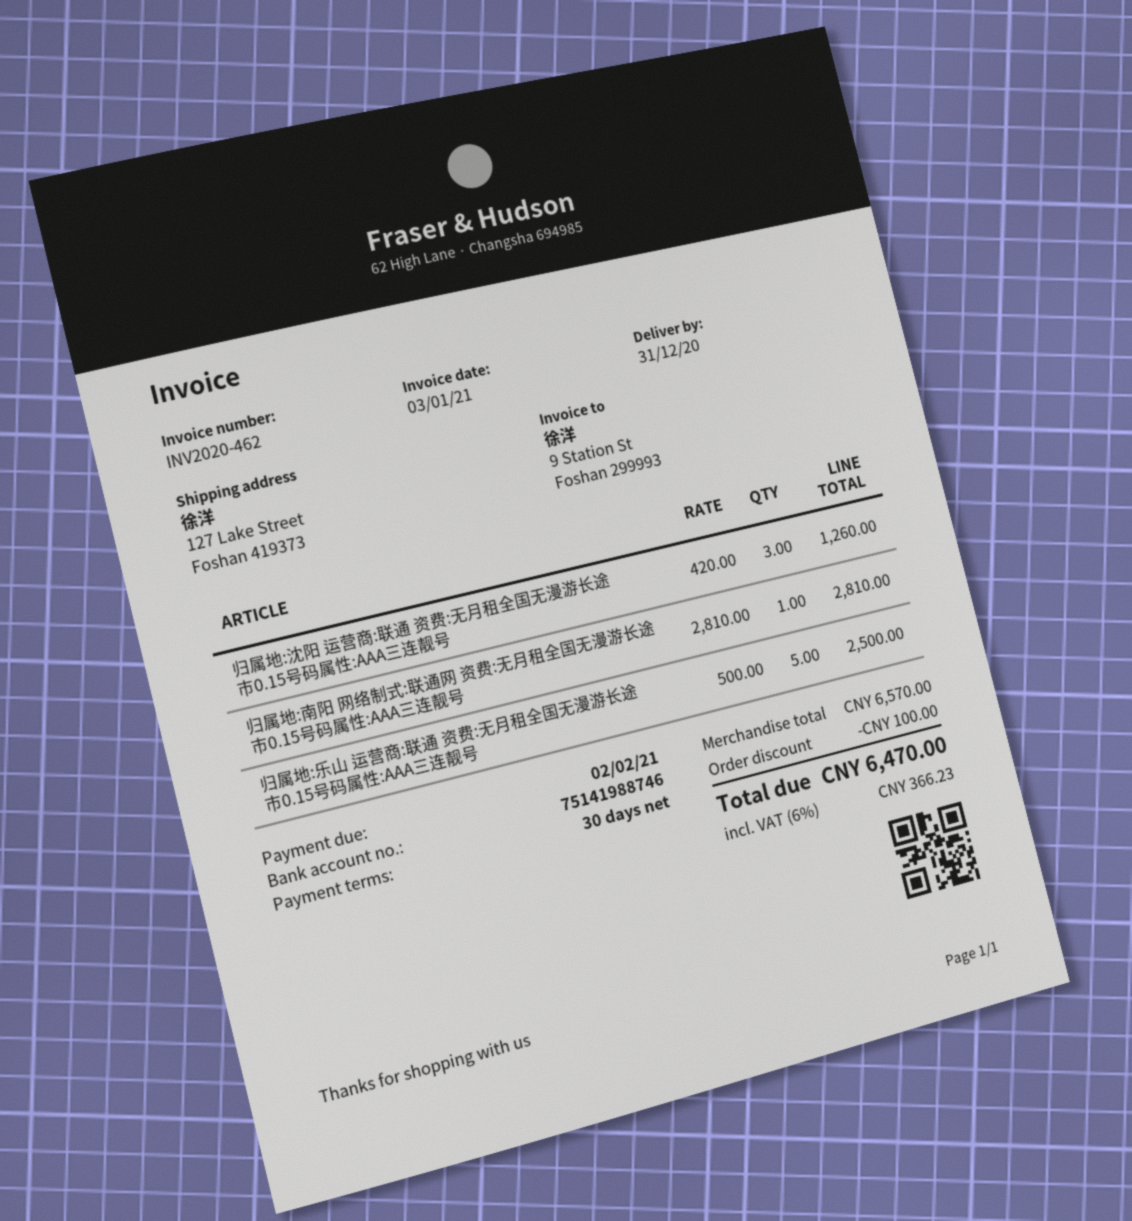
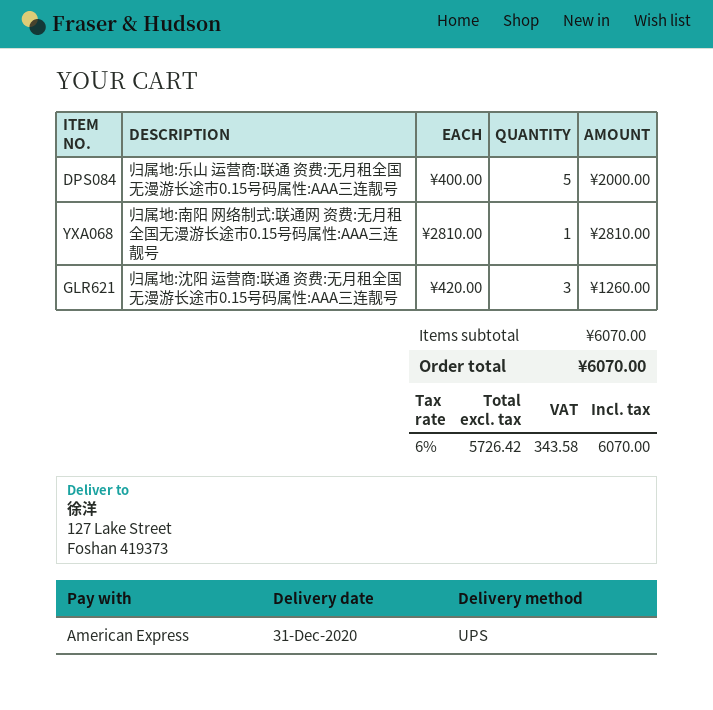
归属地:乐山 运营商:联通 资费:无月租全国无漫游长途市0.15号码属性:AAA三连靓号: 5 x 500.00 = 2500.00 -> 5 x 400.00 = 2000.00
subtotal: 6570.00 -> 6070.00
discount: 100.00 -> none
tax: 6% = 366.23 -> 6% = 343.58
total: 6470.00 -> 6070.00

